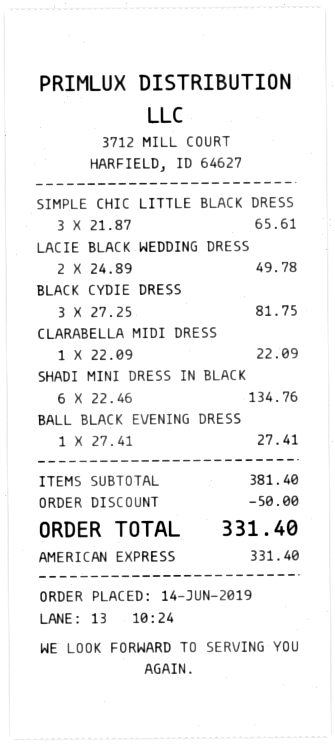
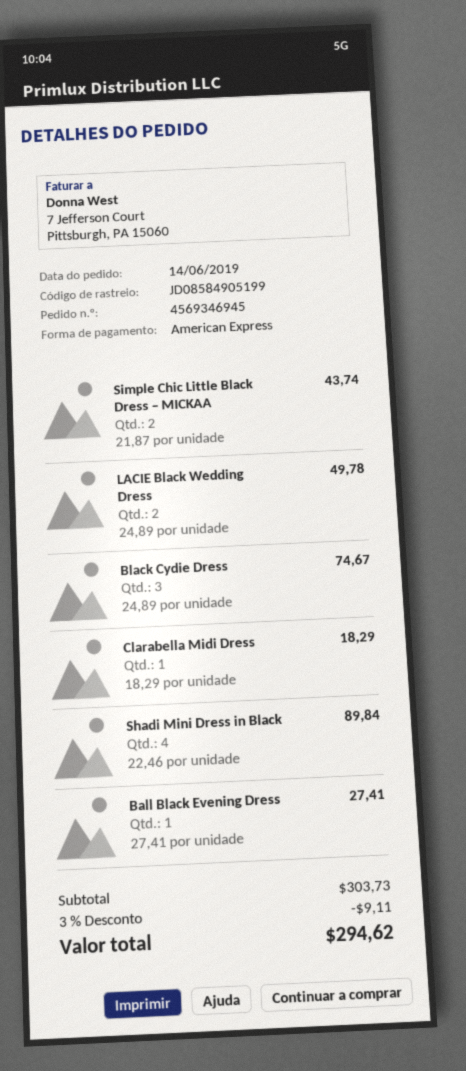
SIMPLE CHIC LITTLE BLACK DRESS: 3 x 21.87 = 65.61 -> 2 x 21.87 = 43.74
BLACK CYDIE DRESS: 3 x 27.25 = 81.75 -> 3 x 24.89 = 74.67
CLARABELLA MIDI DRESS: 1 x 22.09 = 22.09 -> 1 x 18.29 = 18.29
SHADI MINI DRESS IN BLACK: 6 x 22.46 = 134.76 -> 4 x 22.46 = 89.84
subtotal: 381.40 -> 303.73
discount: 50.00 -> 9.11
total: 331.40 -> 294.62

